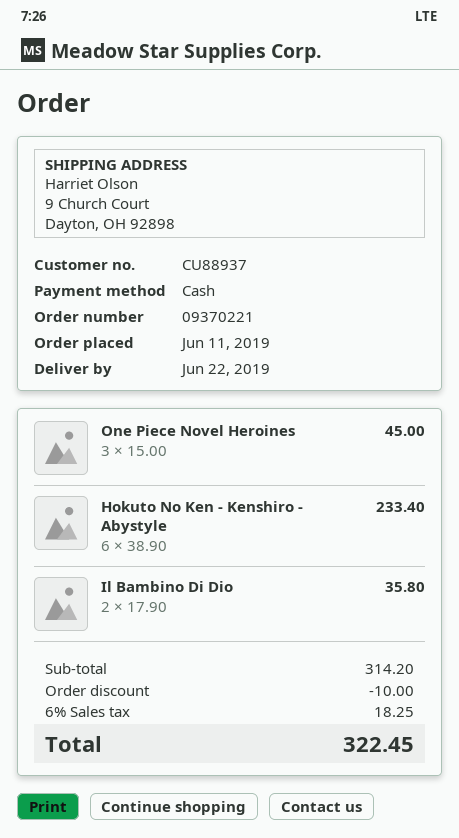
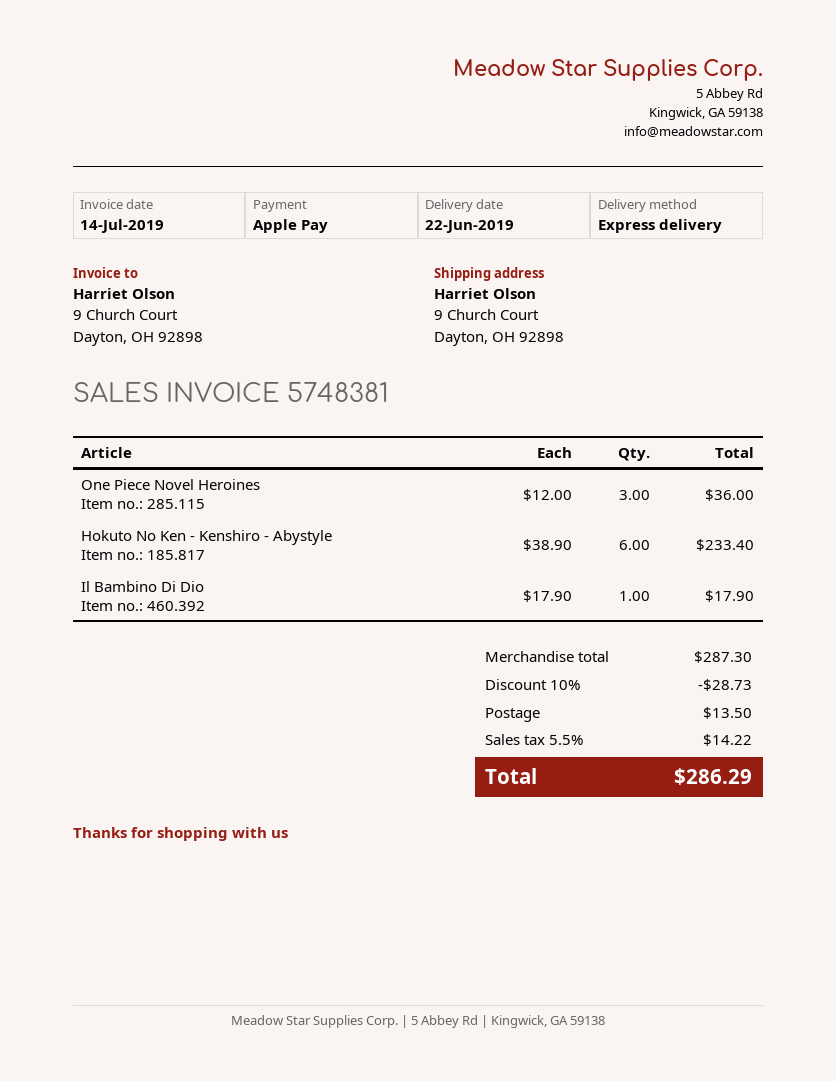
payment method: cash -> Apple Pay
One Piece Novel Heroines: 3 x 15.00 = 45.00 -> 3 x 12.00 = 36.00
Il Bambino Di Dio: 2 x 17.90 = 35.80 -> 1 x 17.90 = 17.90
subtotal: 314.20 -> 287.30
discount: 10.00 -> 28.73
shipping: none -> 13.50
tax: 6% = 18.25 -> 5.5% = 14.22
total: 322.45 -> 286.29

